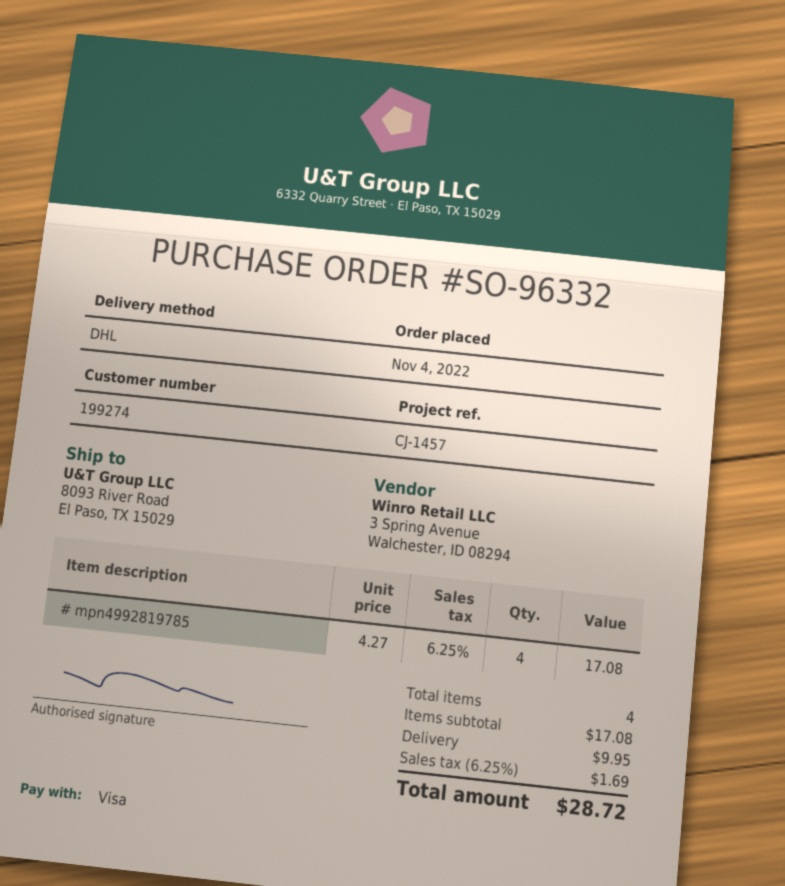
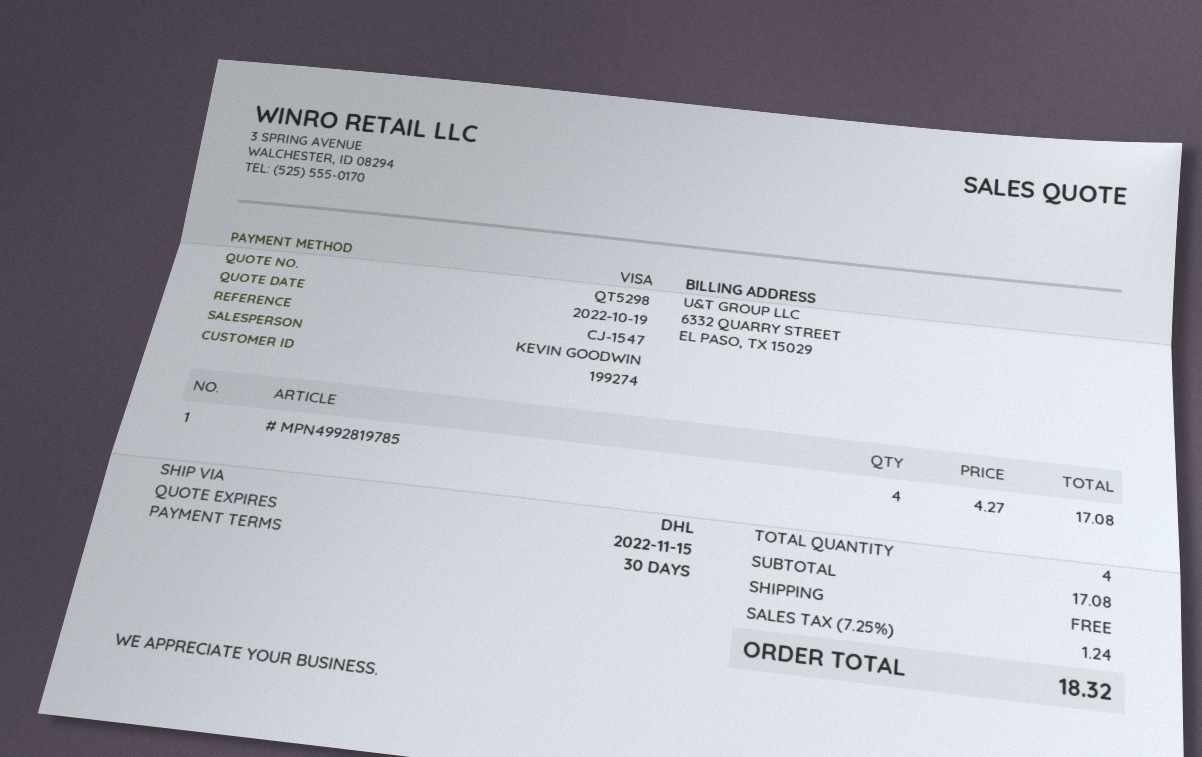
reference: CJ-1457 -> CJ-1547
shipping: 9.95 -> 0.00
tax: 6.25% = 1.69 -> 7.25% = 1.24
total: 28.72 -> 18.32

